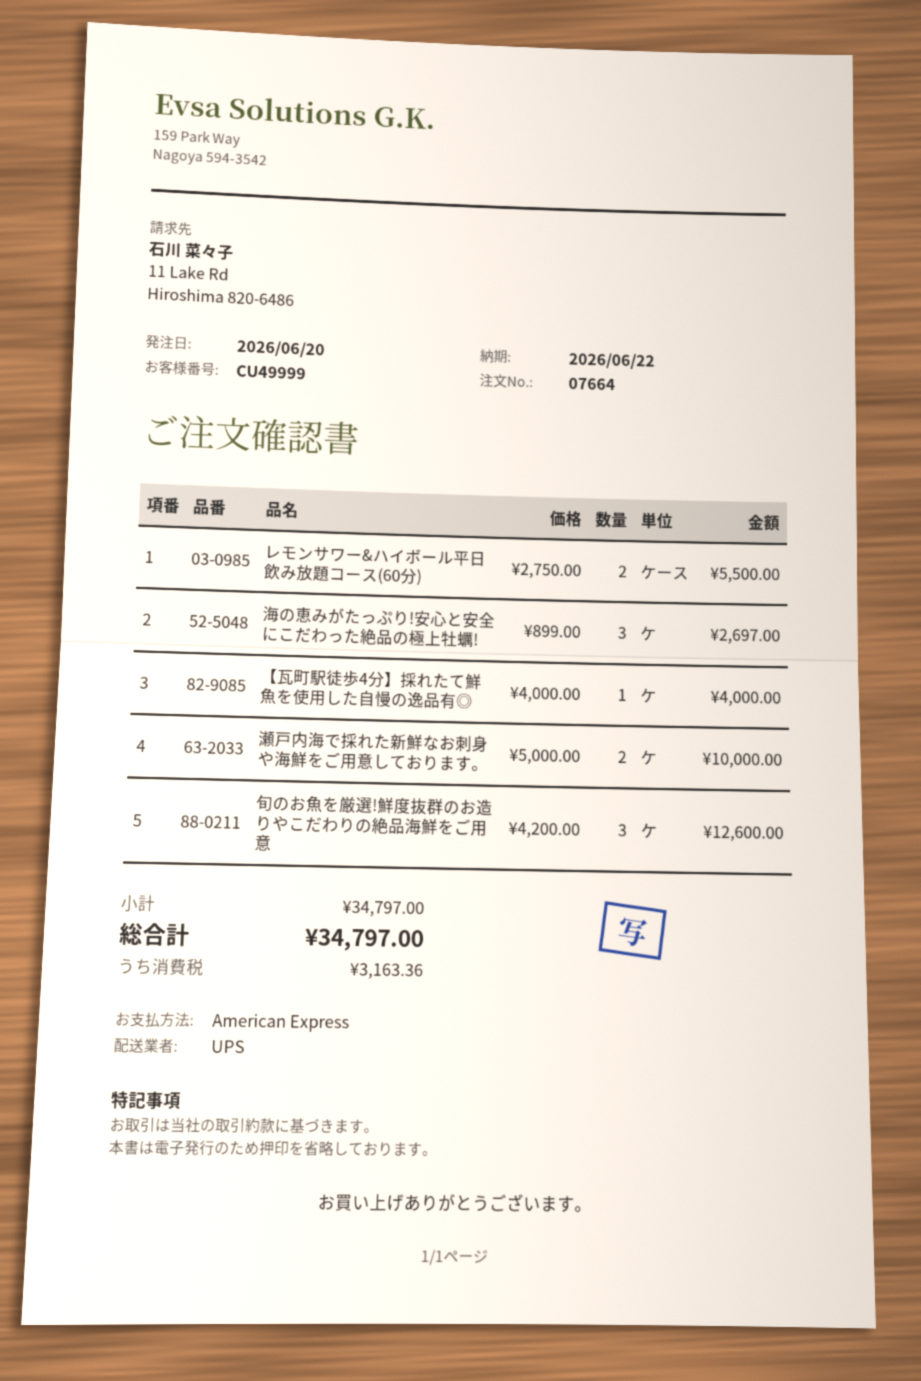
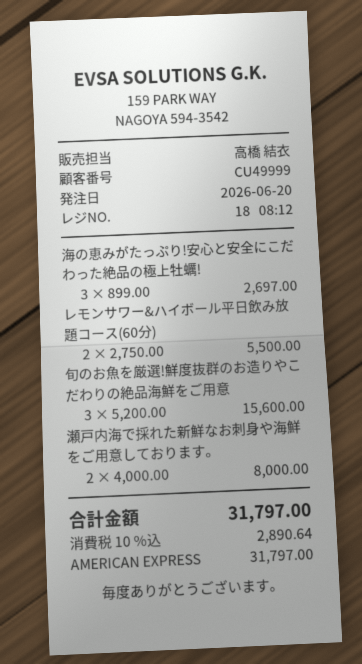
【瓦町駅徒歩4分】採れたて鮮魚を使用した自慢の逸品有◎: 1 x 4000.00 = 4000.00 -> none
瀬戸内海で採れた新鮮なお刺身や海鮮をご用意しております。: 2 x 5000.00 = 10000.00 -> 2 x 4000.00 = 8000.00
旬のお魚を厳選!鮮度抜群のお造りやこだわりの絶品海鮮をご用意: 3 x 4200.00 = 12600.00 -> 3 x 5200.00 = 15600.00
tax: 3163.36 -> 2890.64
total: 34797.00 -> 31797.00

